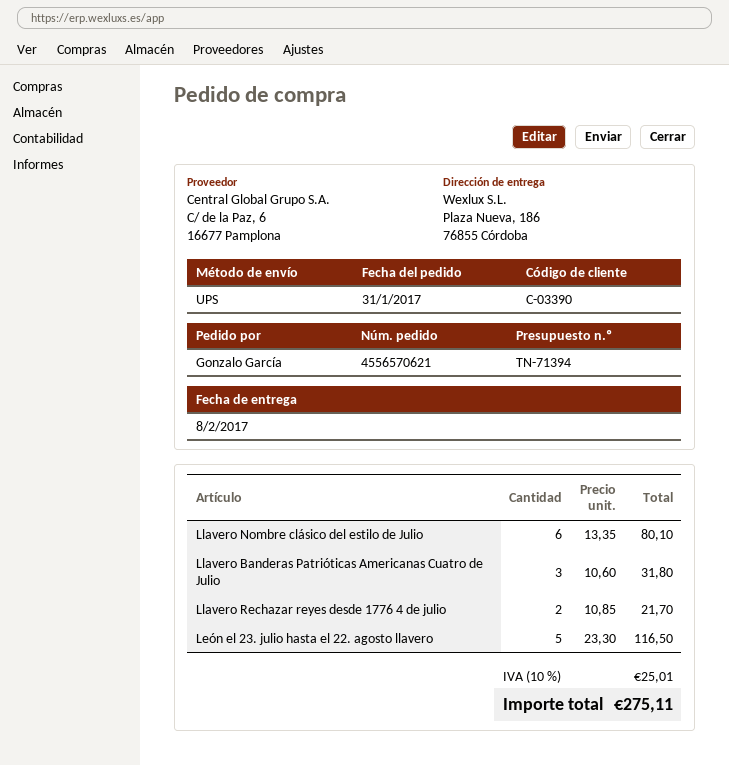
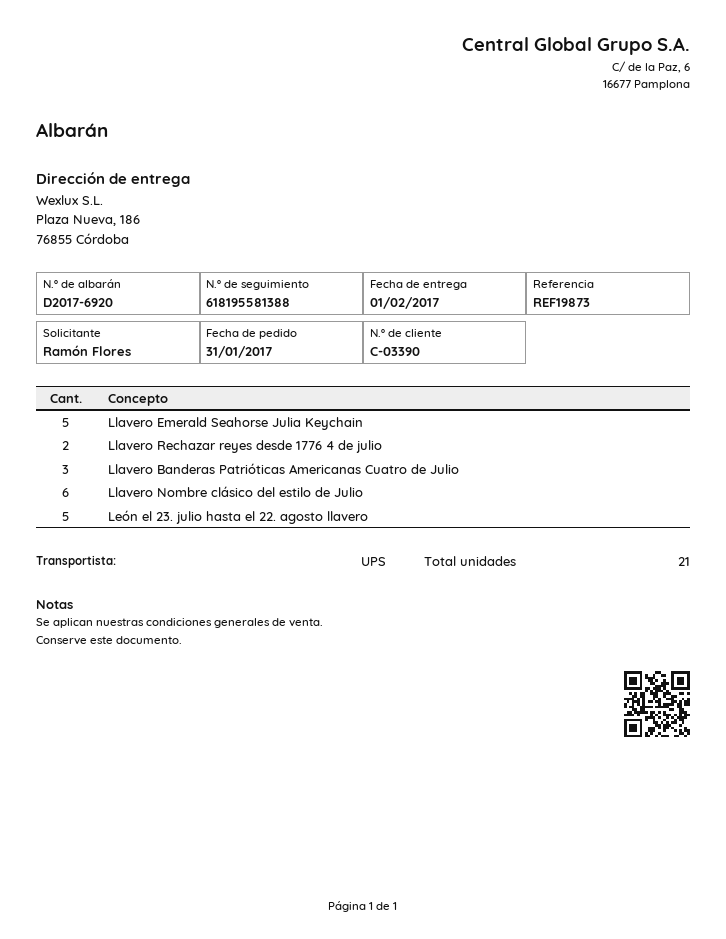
delivery date: 2017-02-08 -> 2017-02-01
ordered by: Gonzalo García -> Ramón Flores
Llavero Emerald Seahorse Julia Keychain: none -> 5

